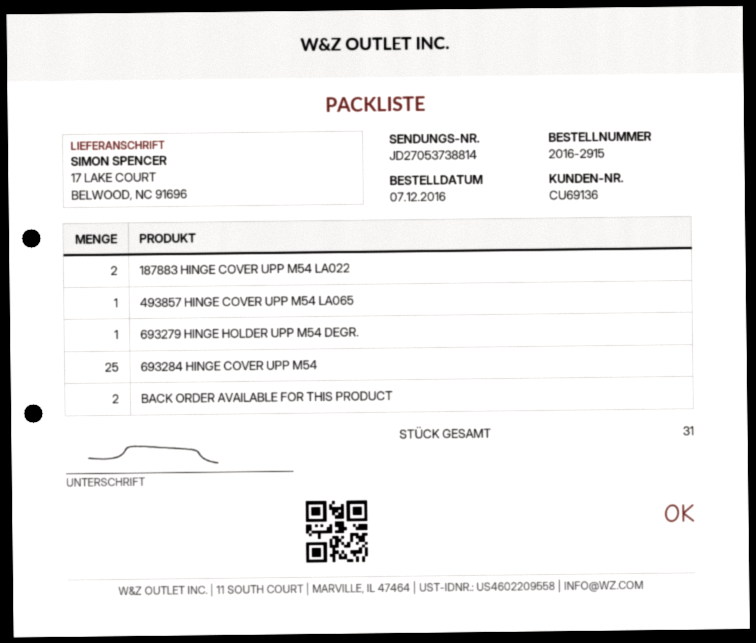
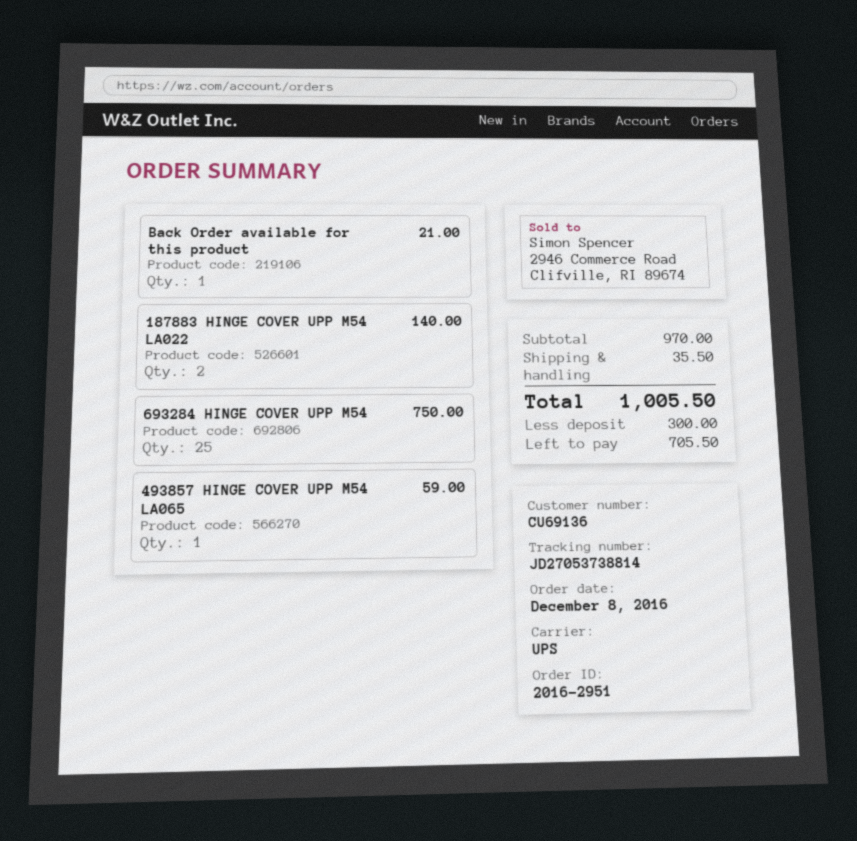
order number: 2016-2915 -> 2016-2951
order date: 2016-12-07 -> 2016-12-08
693279 HINGE HOLDER UPP M54 DEGR.: 1 -> none
BACK ORDER AVAILABLE FOR THIS PRODUCT: 2 -> 1

